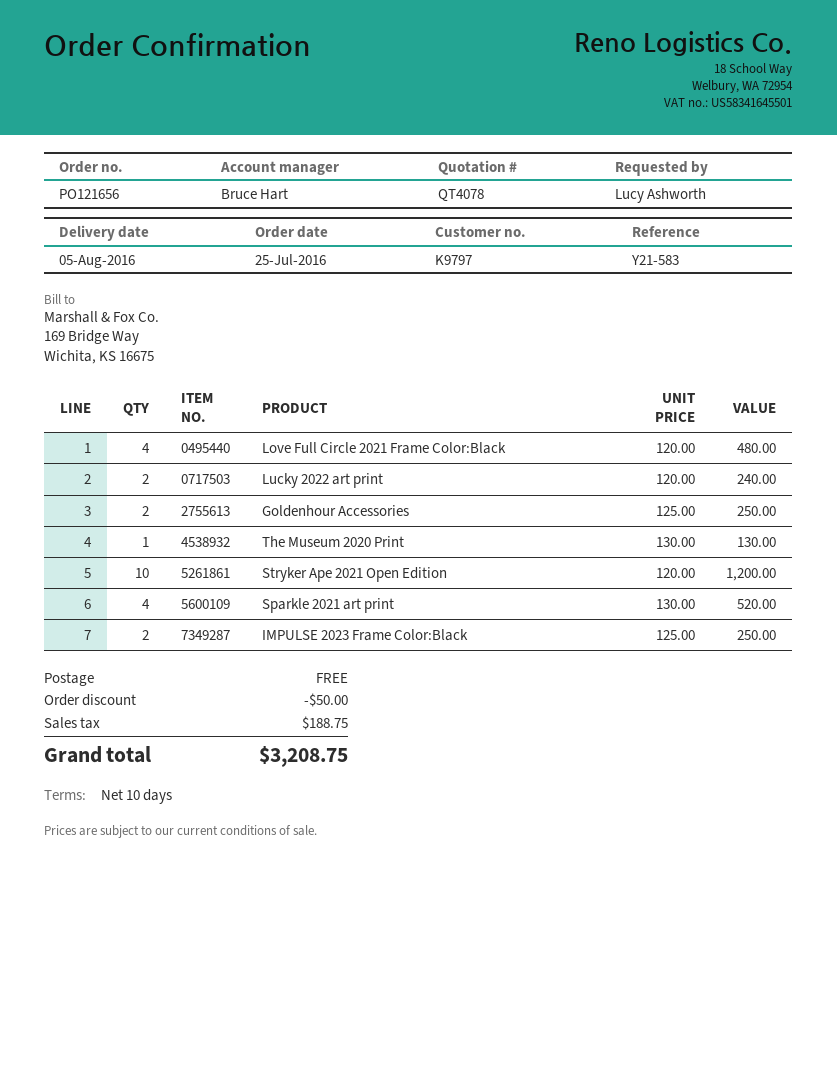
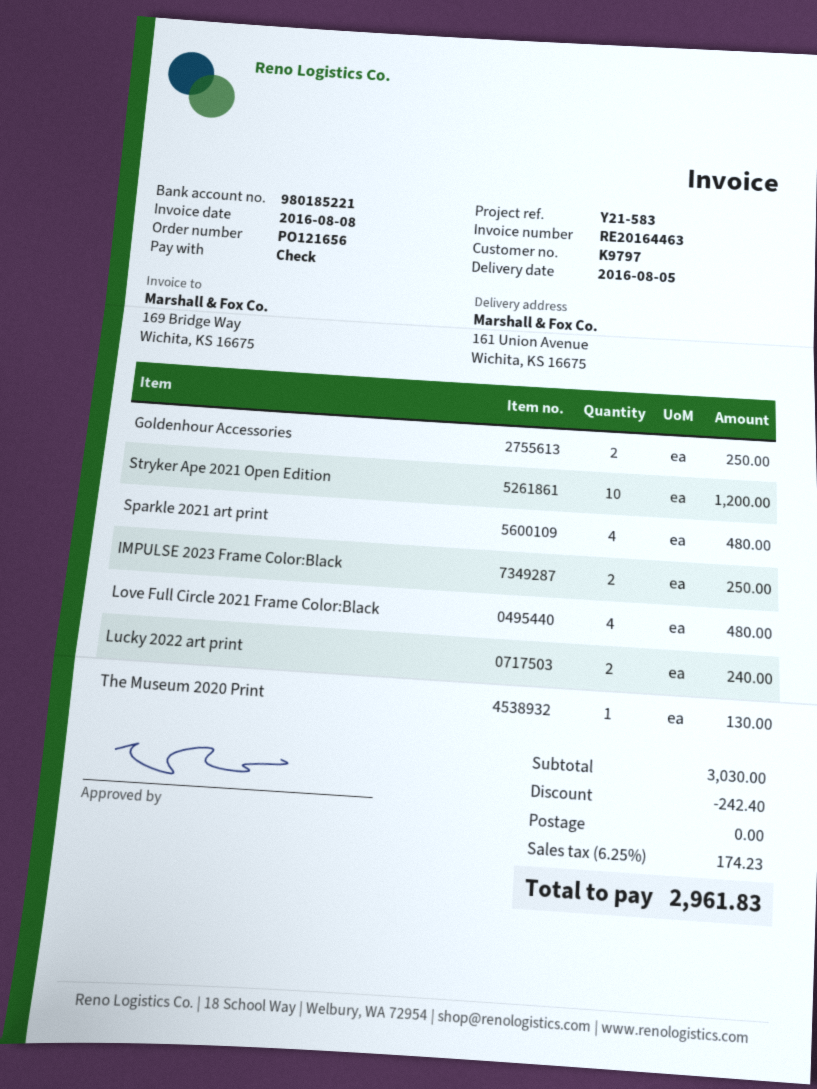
Sparkle 2021 art print: 4 for 520.00 -> 4 for 480.00
discount: 50.00 -> 242.40
tax: 188.75 -> 174.23
total: 3208.75 -> 2961.83

